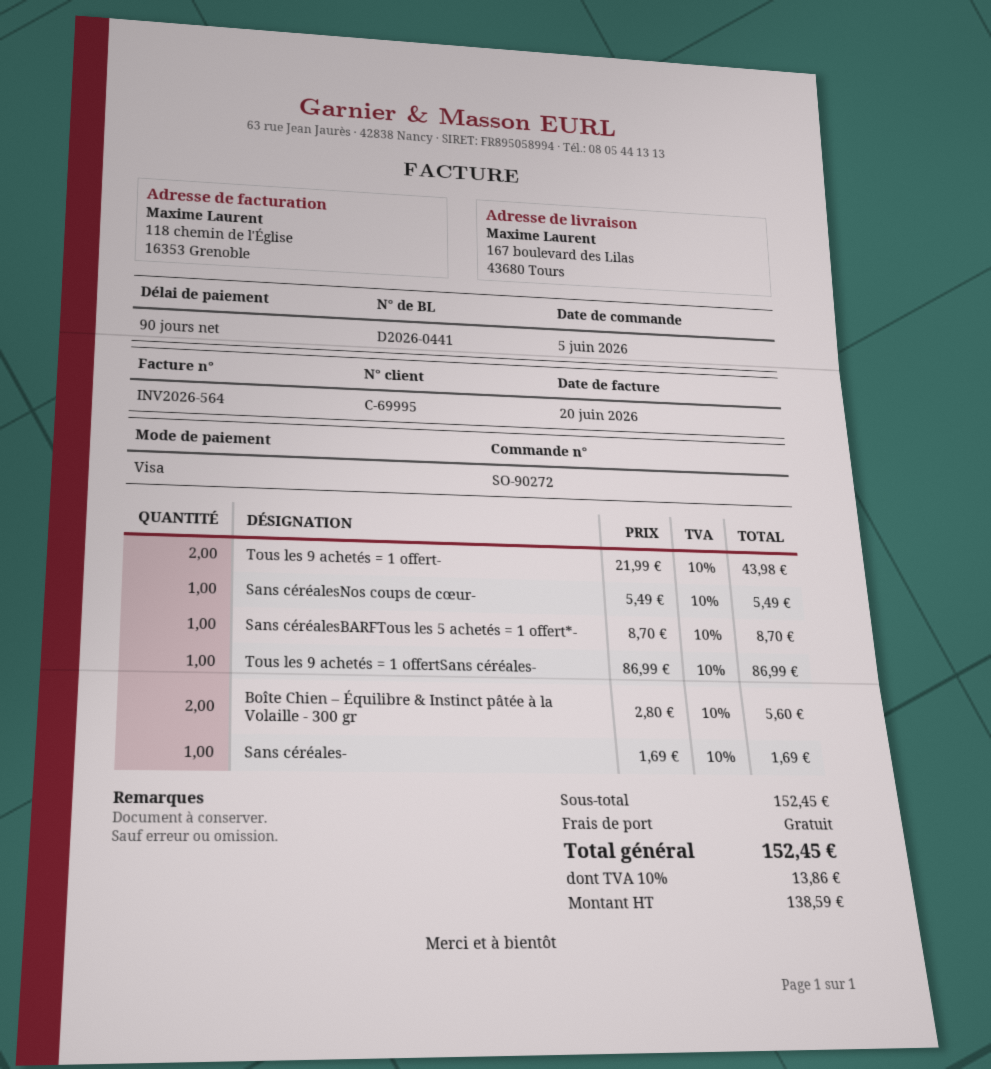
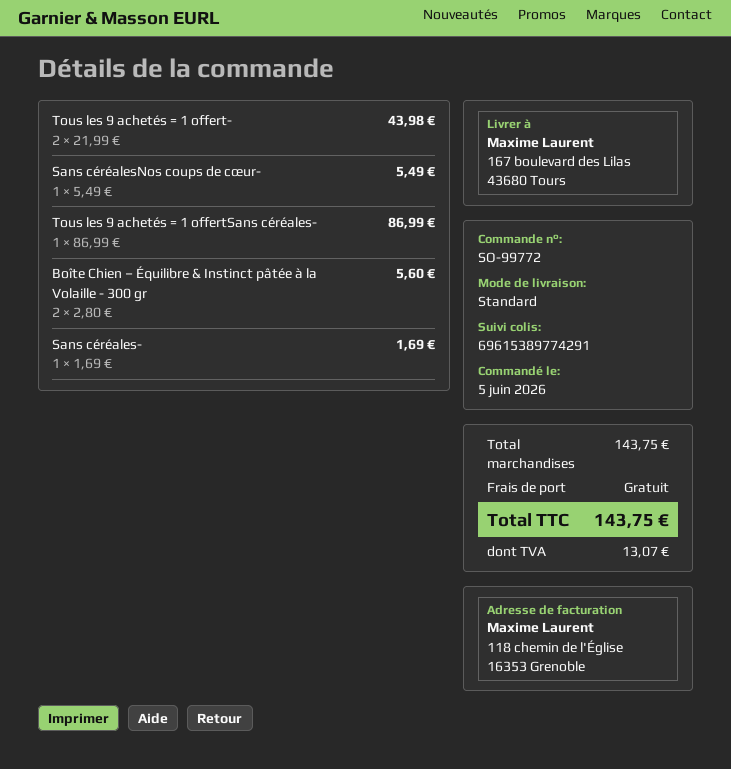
order number: SO-90272 -> SO-99772
Sans céréalesBARFTous les 5 achetés = 1 offert*-: 1 x 8.70 = 8.70 -> none
subtotal: 152.45 -> 143.75
tax: 13.86 -> 13.07
total: 152.45 -> 143.75

